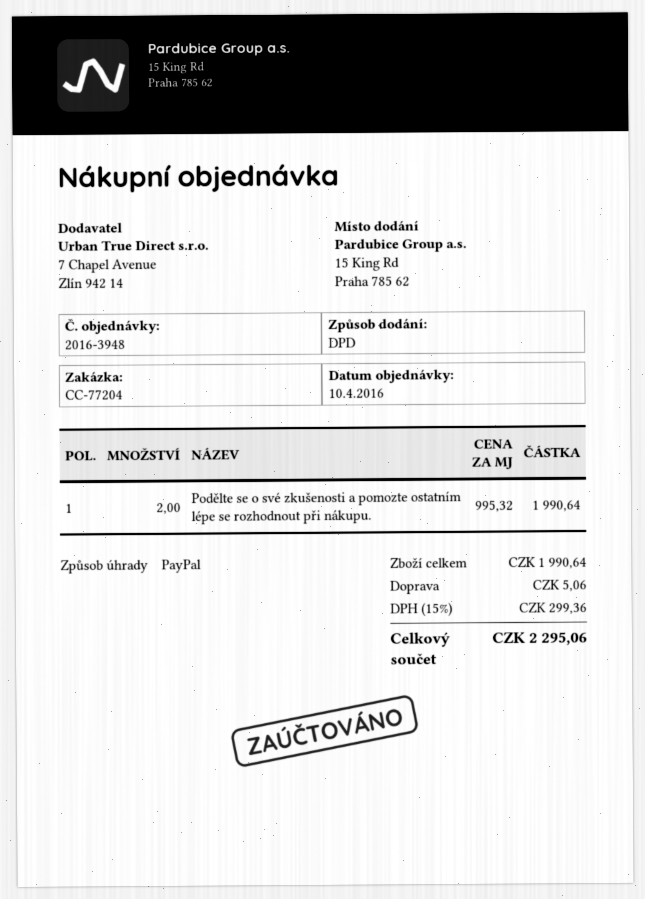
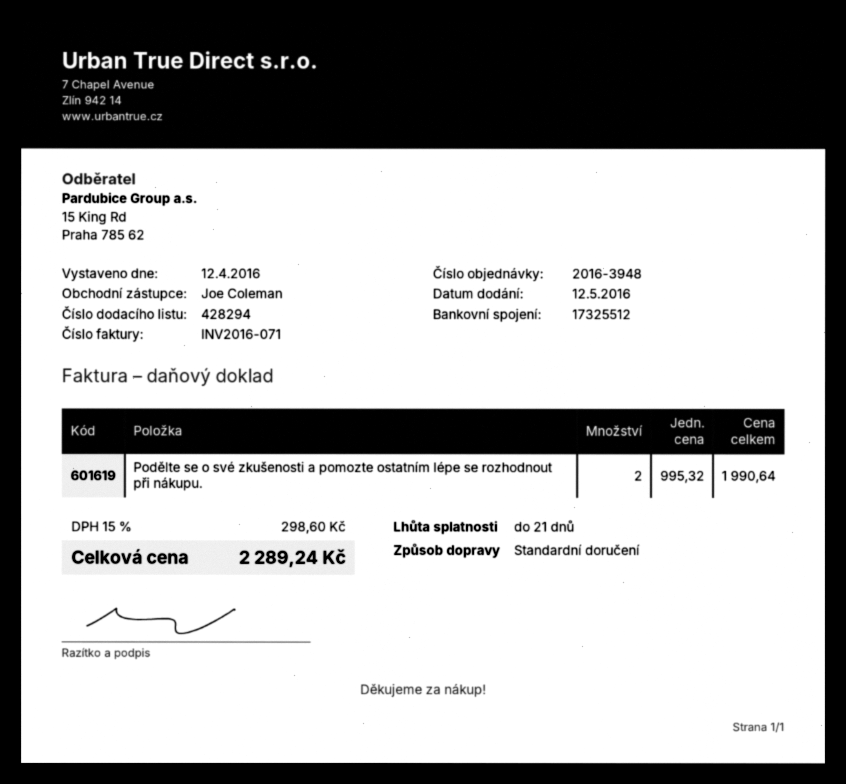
shipping method: DPD -> standard
shipping: 5.06 -> none
tax: 15% = 299.36 -> 15% = 298.60
total: 2295.06 -> 2289.24

